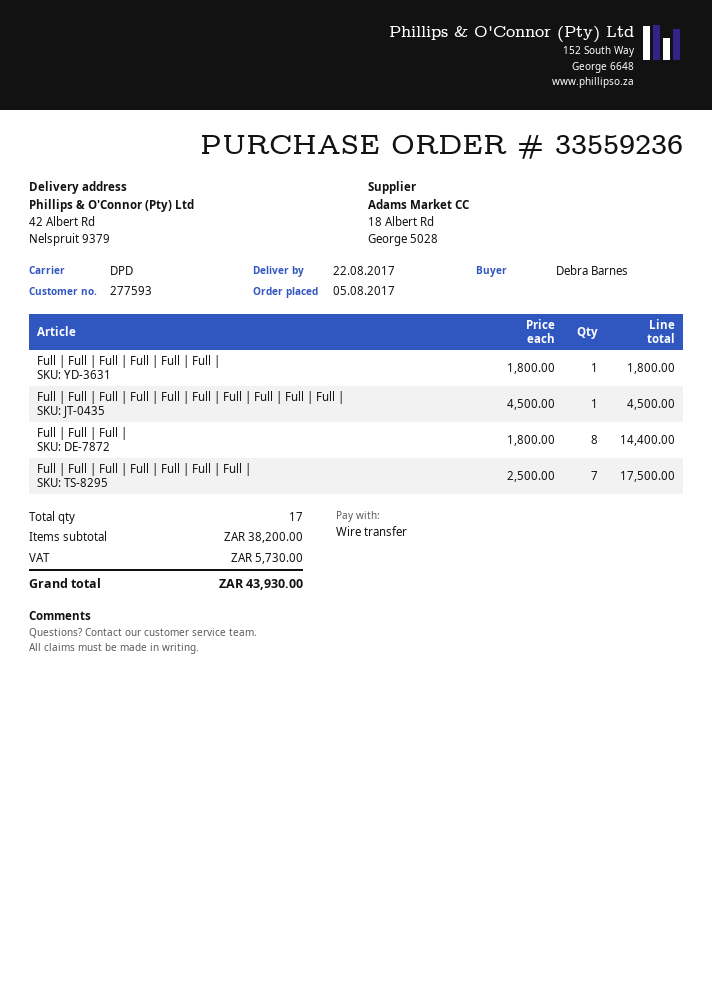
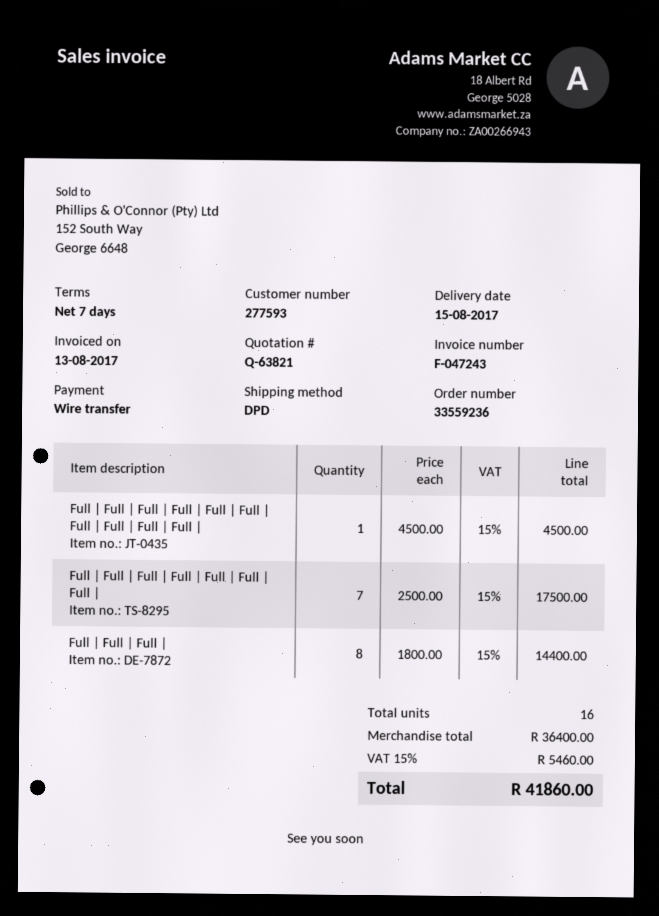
delivery date: 2017-08-22 -> 2017-08-15
Full | Full | Full | Full | Full | Full |: 1 x 1800.00 = 1800.00 -> none
total quantity: 17 -> 16
subtotal: 38200.00 -> 36400.00
tax: 5730.00 -> 5460.00
total: 43930.00 -> 41860.00

